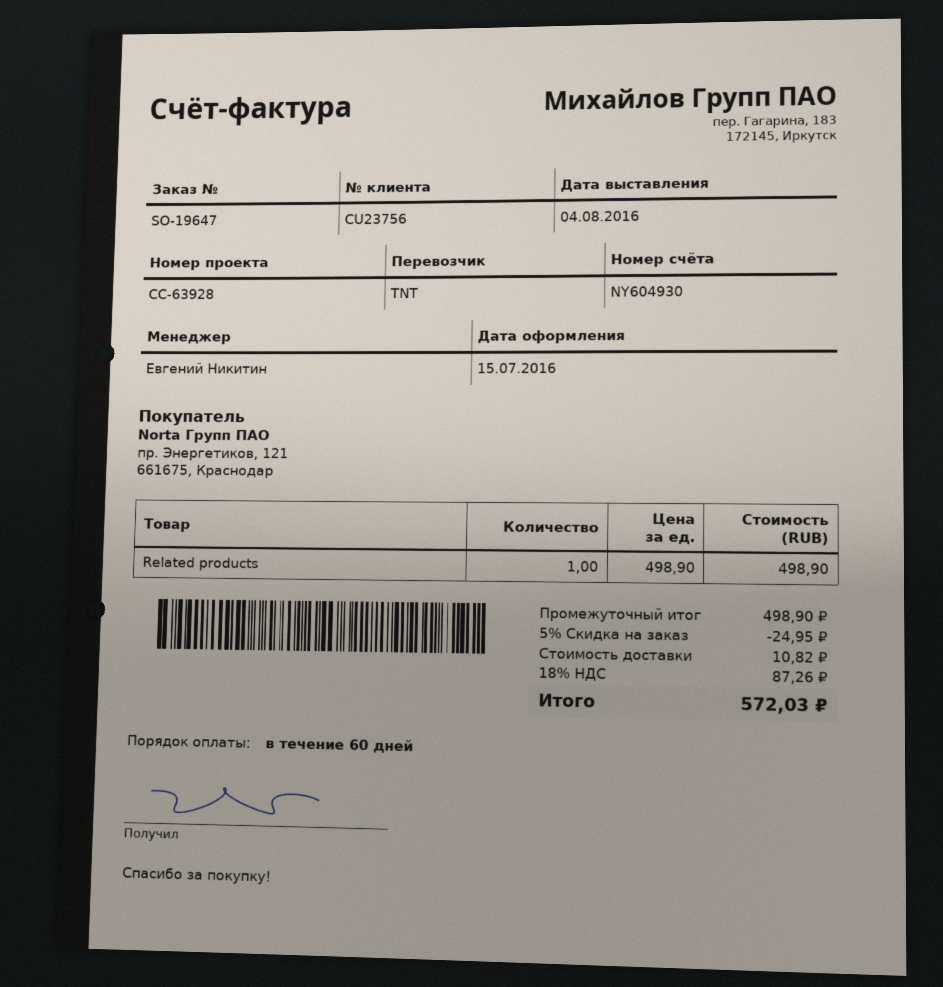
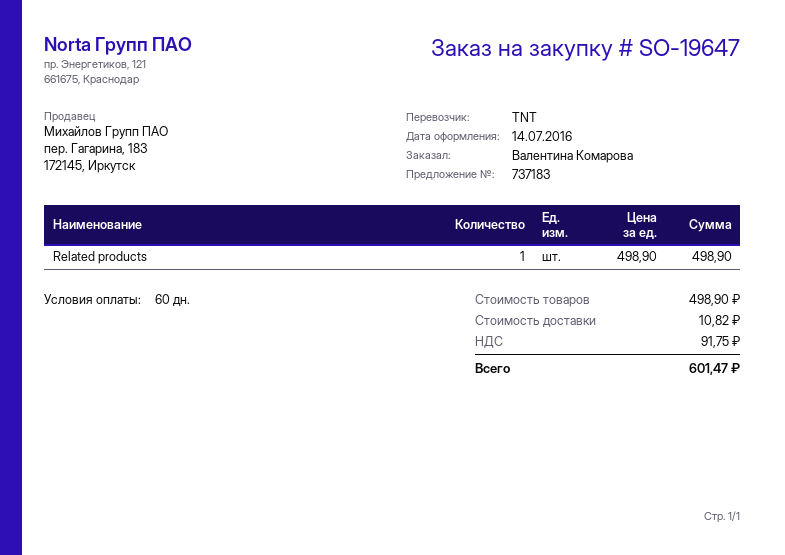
order date: 2016-07-15 -> 2016-07-14
discount: 5% = 24.95 -> none
tax: 87.26 -> 91.75
total: 572.03 -> 601.47

